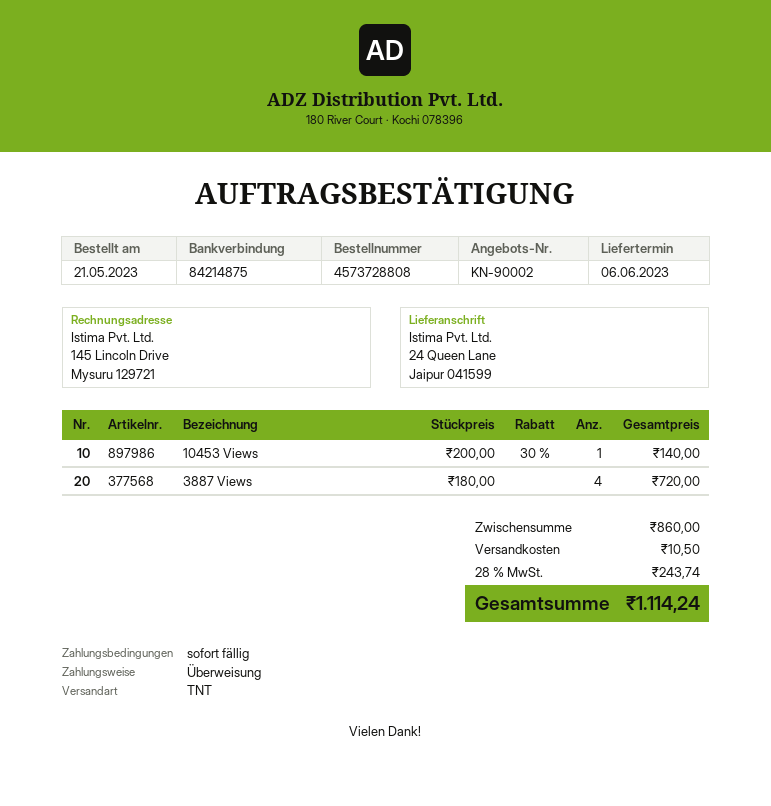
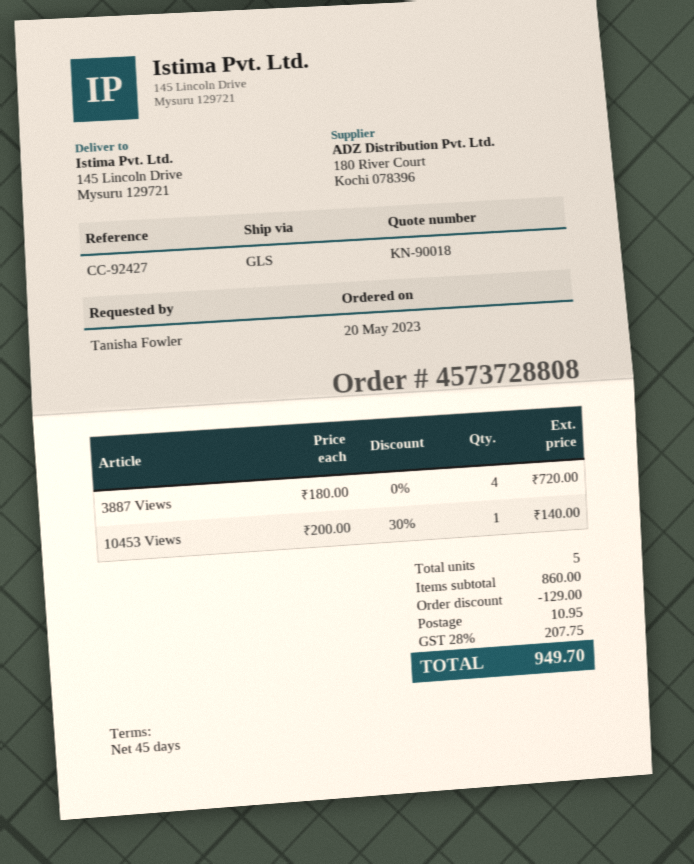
quote number: KN-90002 -> KN-90018
order date: 2023-05-21 -> 2023-05-20
payment terms: on receipt -> 45 days
shipping method: TNT -> GLS
ship to: 24 Queen Lane, Jaipur 041599 -> 145 Lincoln Drive, Mysuru 129721
discount: none -> 129.00
shipping: 10.50 -> 10.95
tax: 28% = 243.74 -> 28% = 207.75
total: 1114.24 -> 949.70

